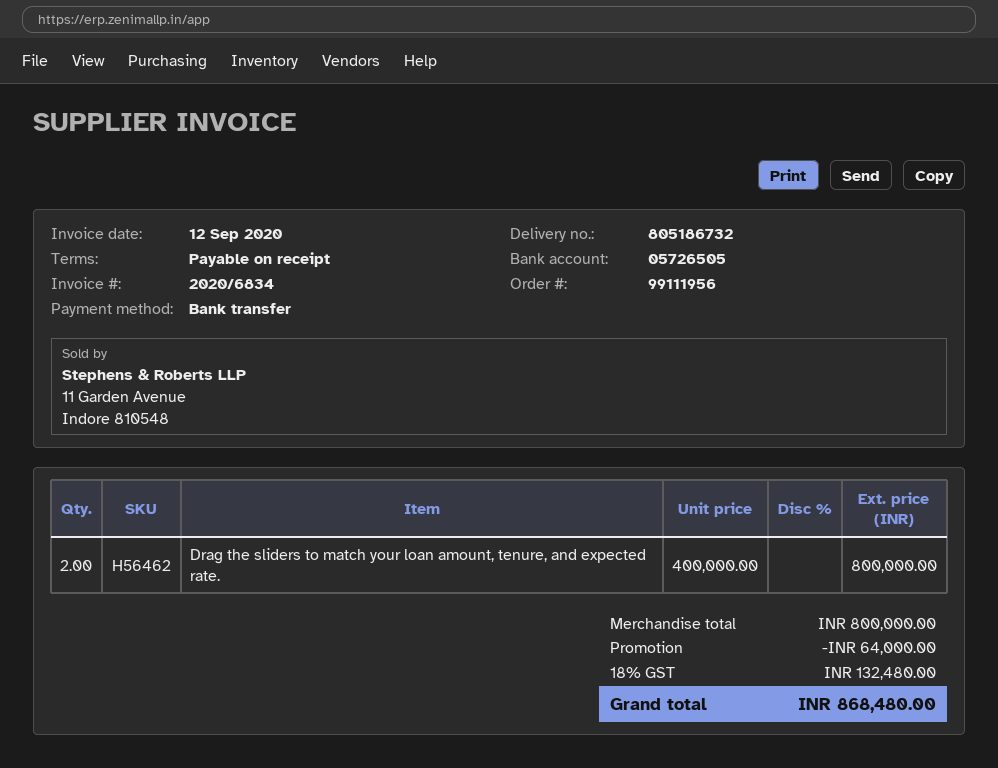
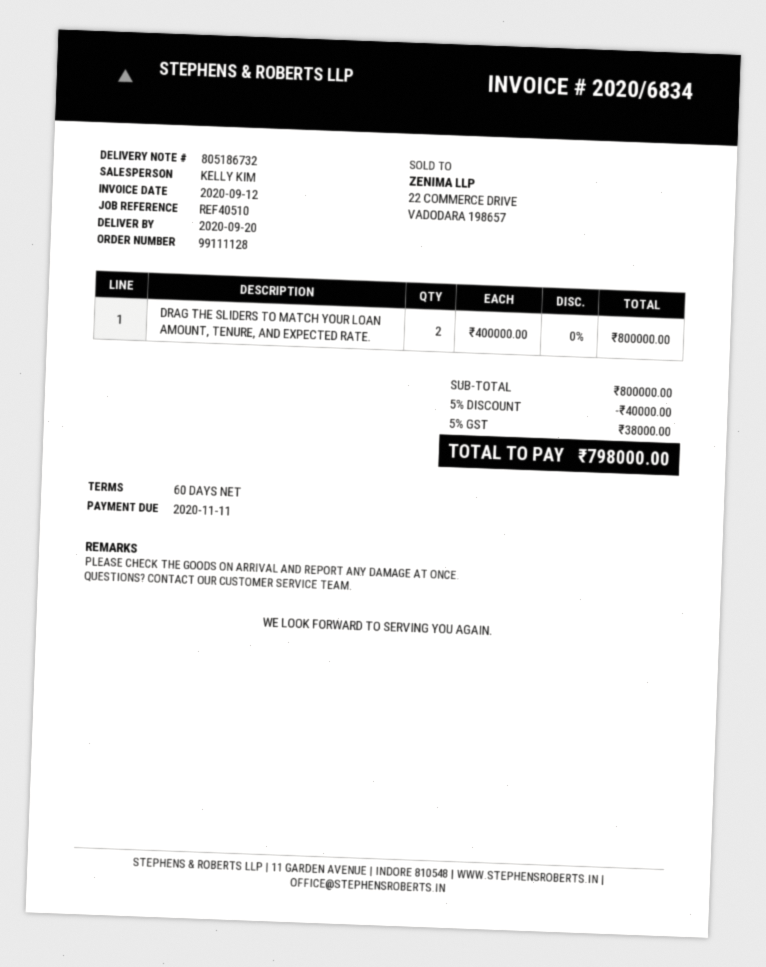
order number: 99111956 -> 99111128
payment terms: on receipt -> 60 days
discount: 64000.00 -> 40000.00
tax: 18% = 132480.00 -> 5% = 38000.00
total: 868480.00 -> 798000.00

